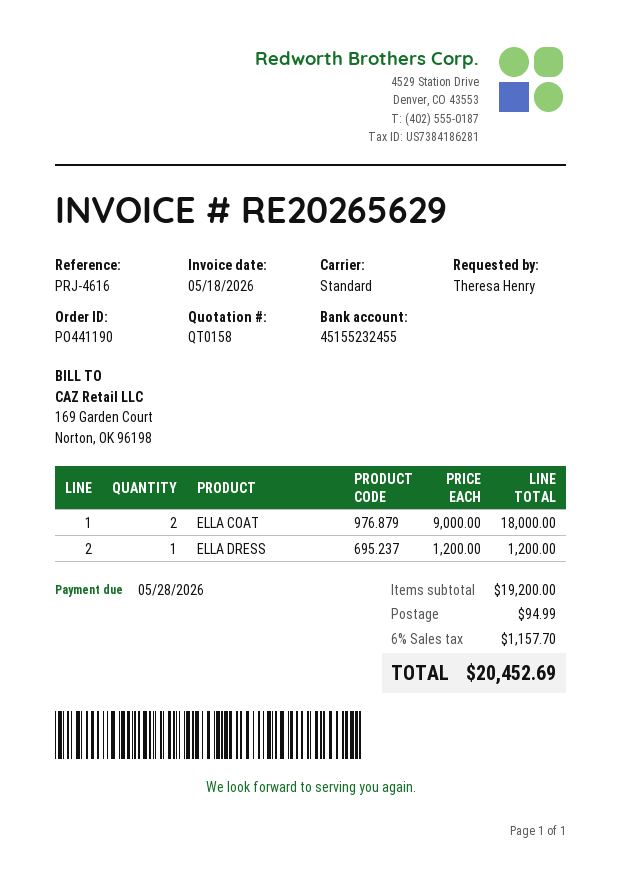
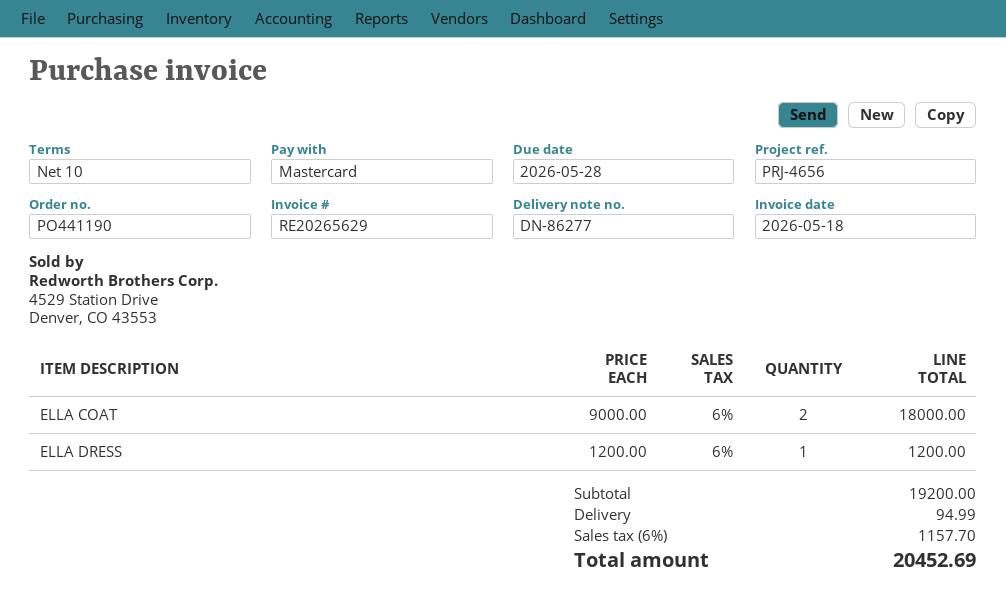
reference: PRJ-4616 -> PRJ-4656

